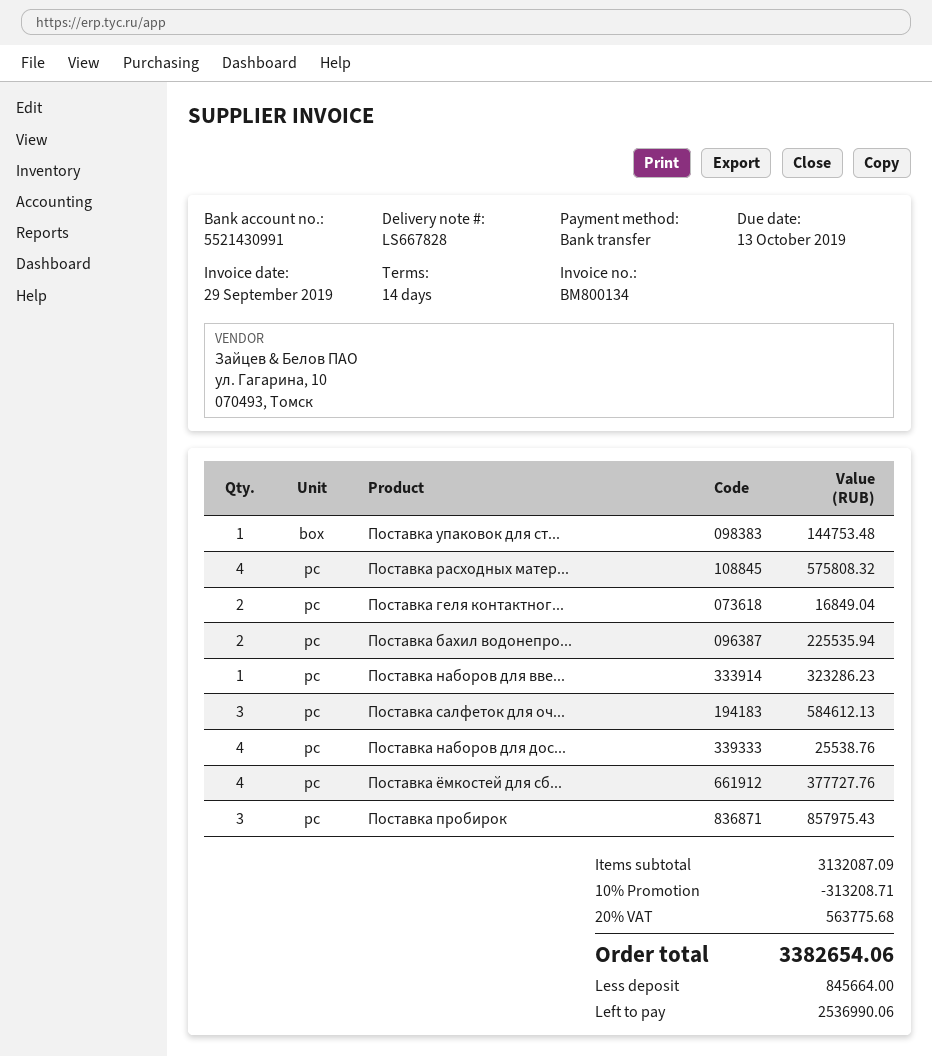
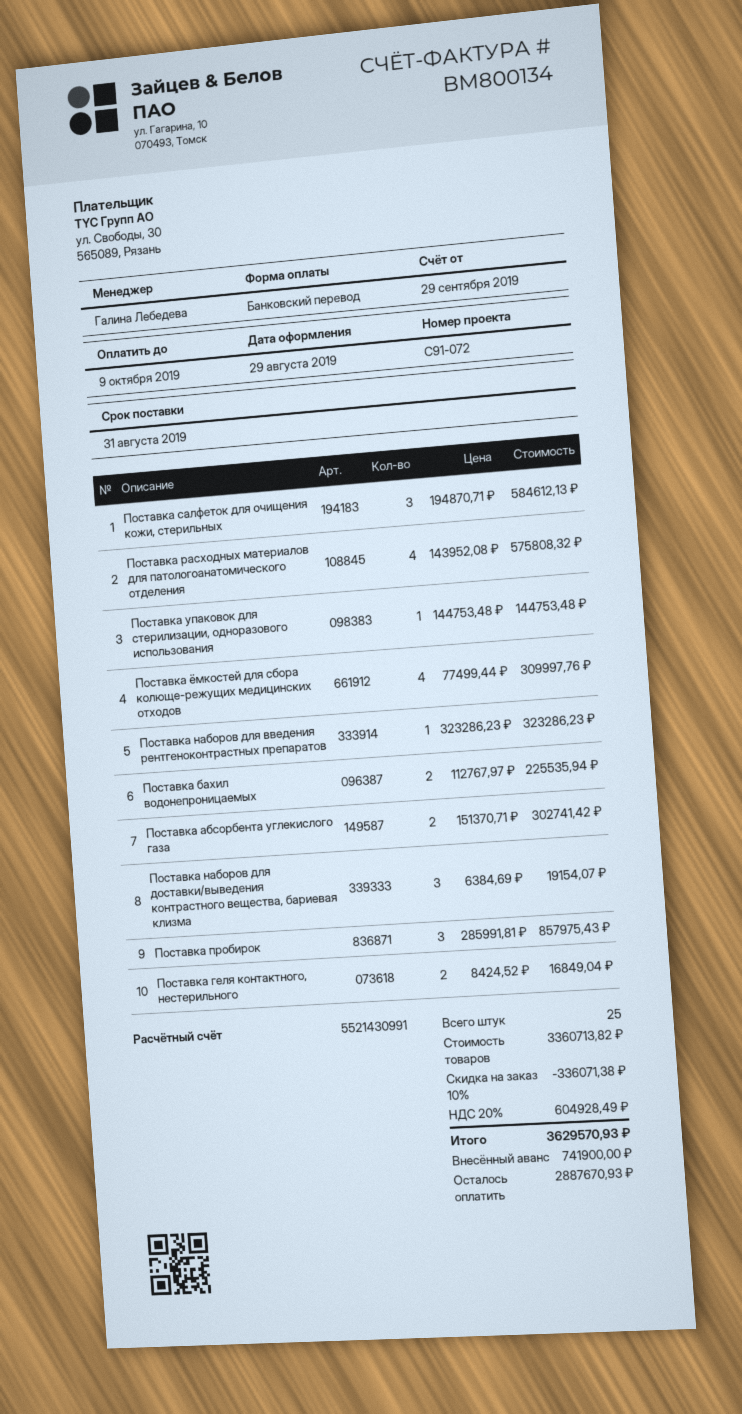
due date: 2019-10-13 -> 2019-10-09
Поставка наборов для дос...: 4 for 25538.76 -> 3 for 19154.07
Поставка ёмкостей для сб...: 4 for 377727.76 -> 4 for 309997.76
Поставка абсорбента углекислого газа: none -> 2 for 302741.42
subtotal: 3132087.09 -> 3360713.82
discount: 10% = 313208.71 -> 10% = 336071.38
tax: 20% = 563775.68 -> 20% = 604928.49
total: 3382654.06 -> 3629570.93
deposit: 845664.00 -> 741900.00
balance: 2536990.06 -> 2887670.93

